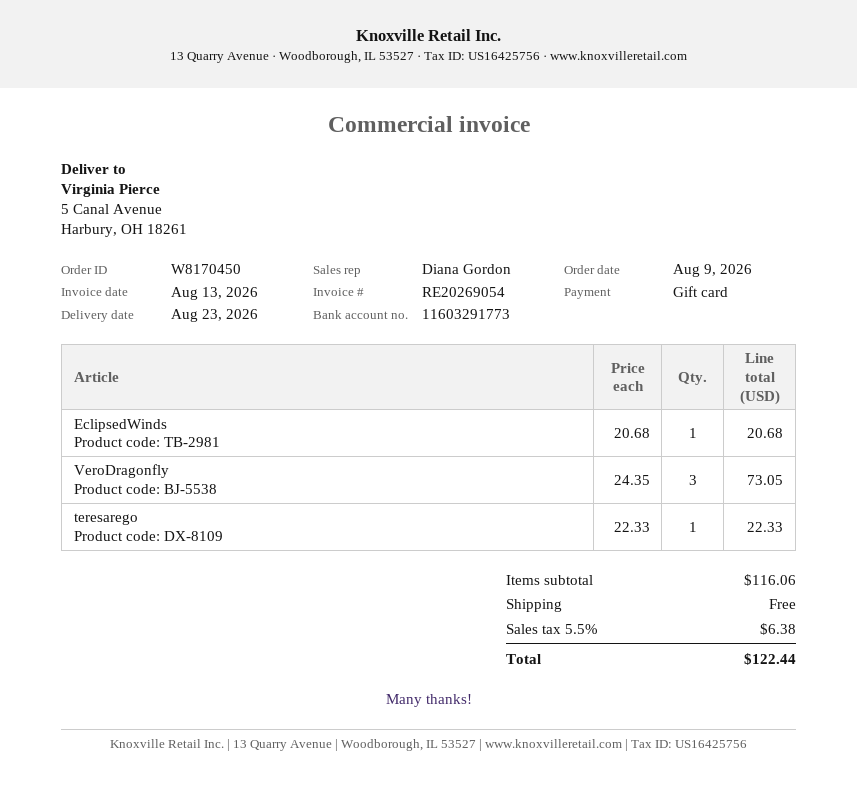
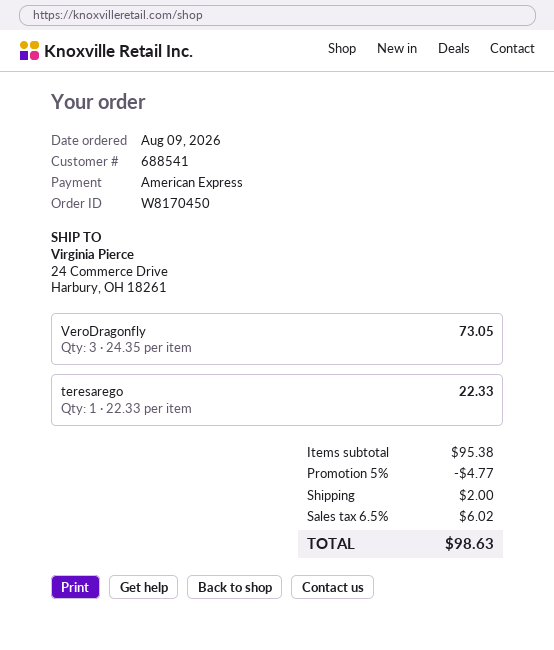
payment method: gift card -> American Express
ship to: 5 Canal Avenue, Harbury, OH 18261 -> 24 Commerce Drive, Harbury, OH 18261
EclipsedWinds: 1 x 20.68 = 20.68 -> none
subtotal: 116.06 -> 95.38
discount: none -> 5% = 4.77
shipping: 0.00 -> 2.00
tax: 5.5% = 6.38 -> 6.5% = 6.02
total: 122.44 -> 98.63

